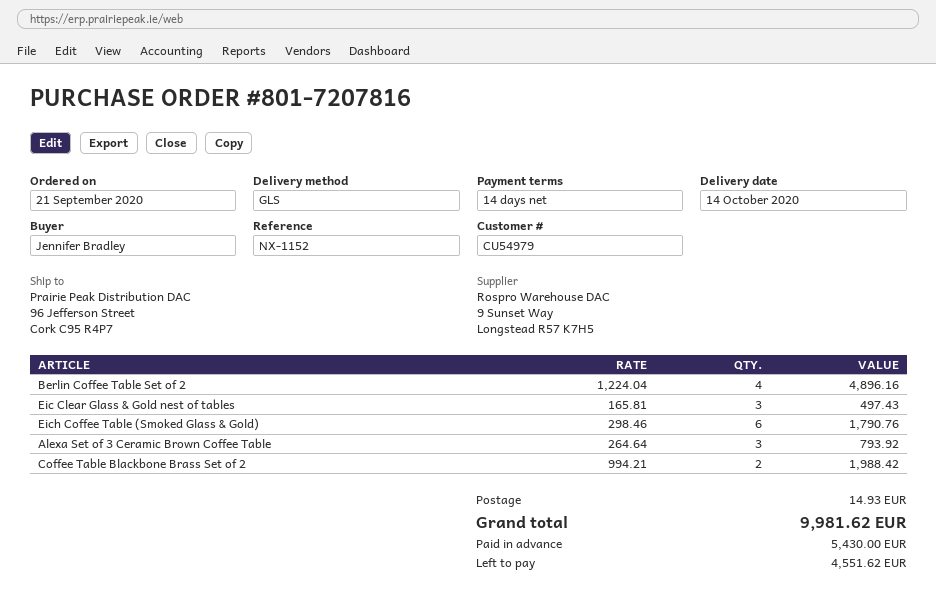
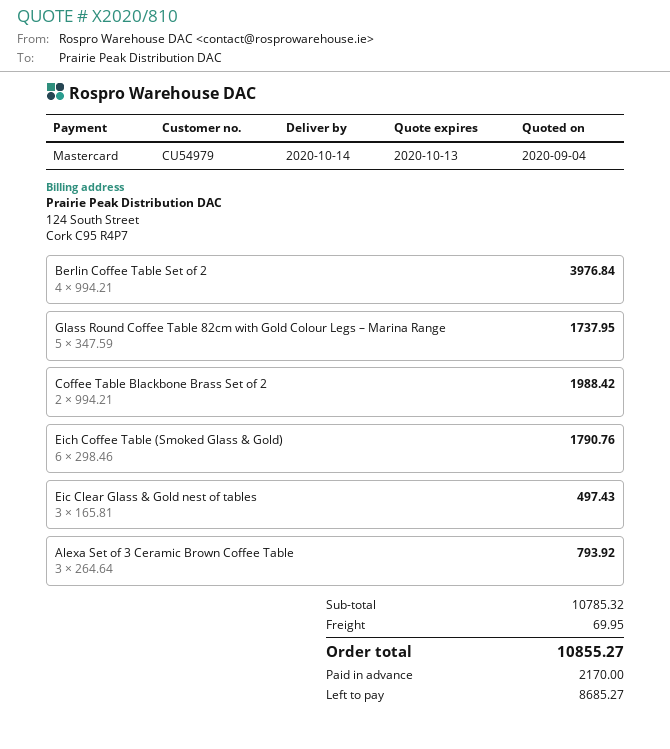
Berlin Coffee Table Set of 2: 4 x 1224.04 = 4896.16 -> 4 x 994.21 = 3976.84
Glass Round Coffee Table 82cm with Gold Colour Legs – Marina Range: none -> 5 x 347.59 = 1737.95
shipping: 14.93 -> 69.95
total: 9981.62 -> 10855.27
deposit: 5430.00 -> 2170.00
balance: 4551.62 -> 8685.27

